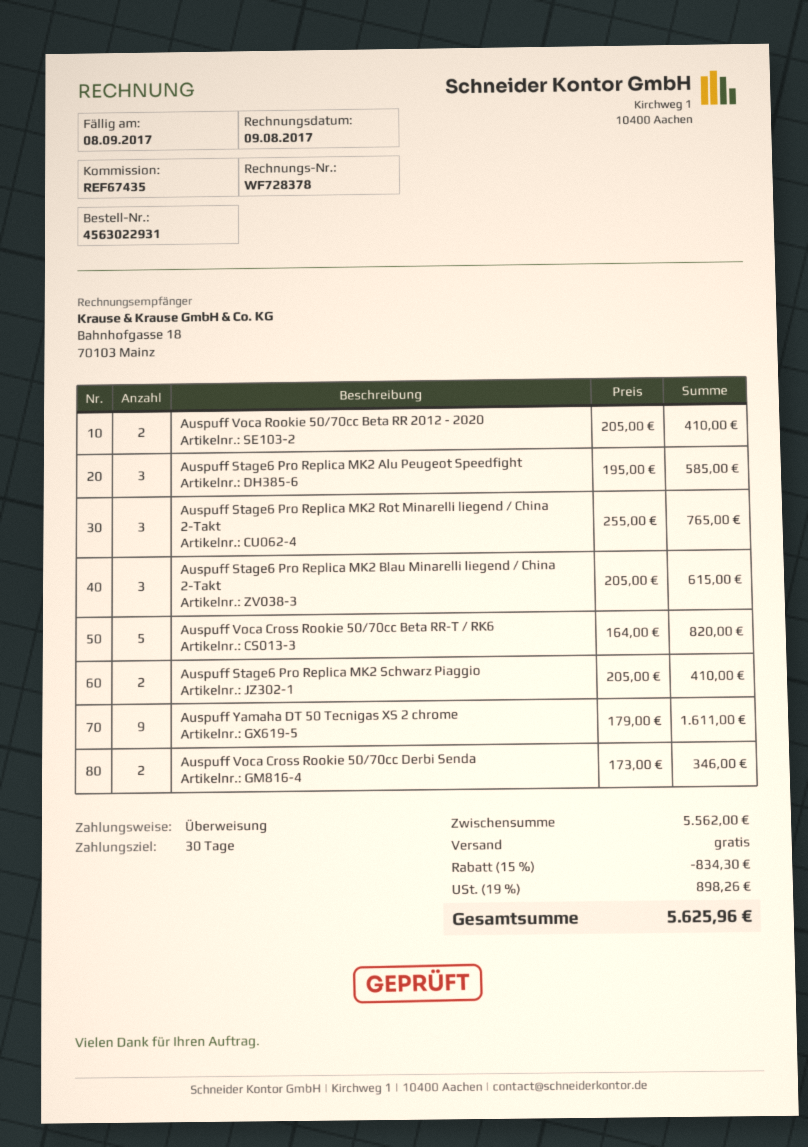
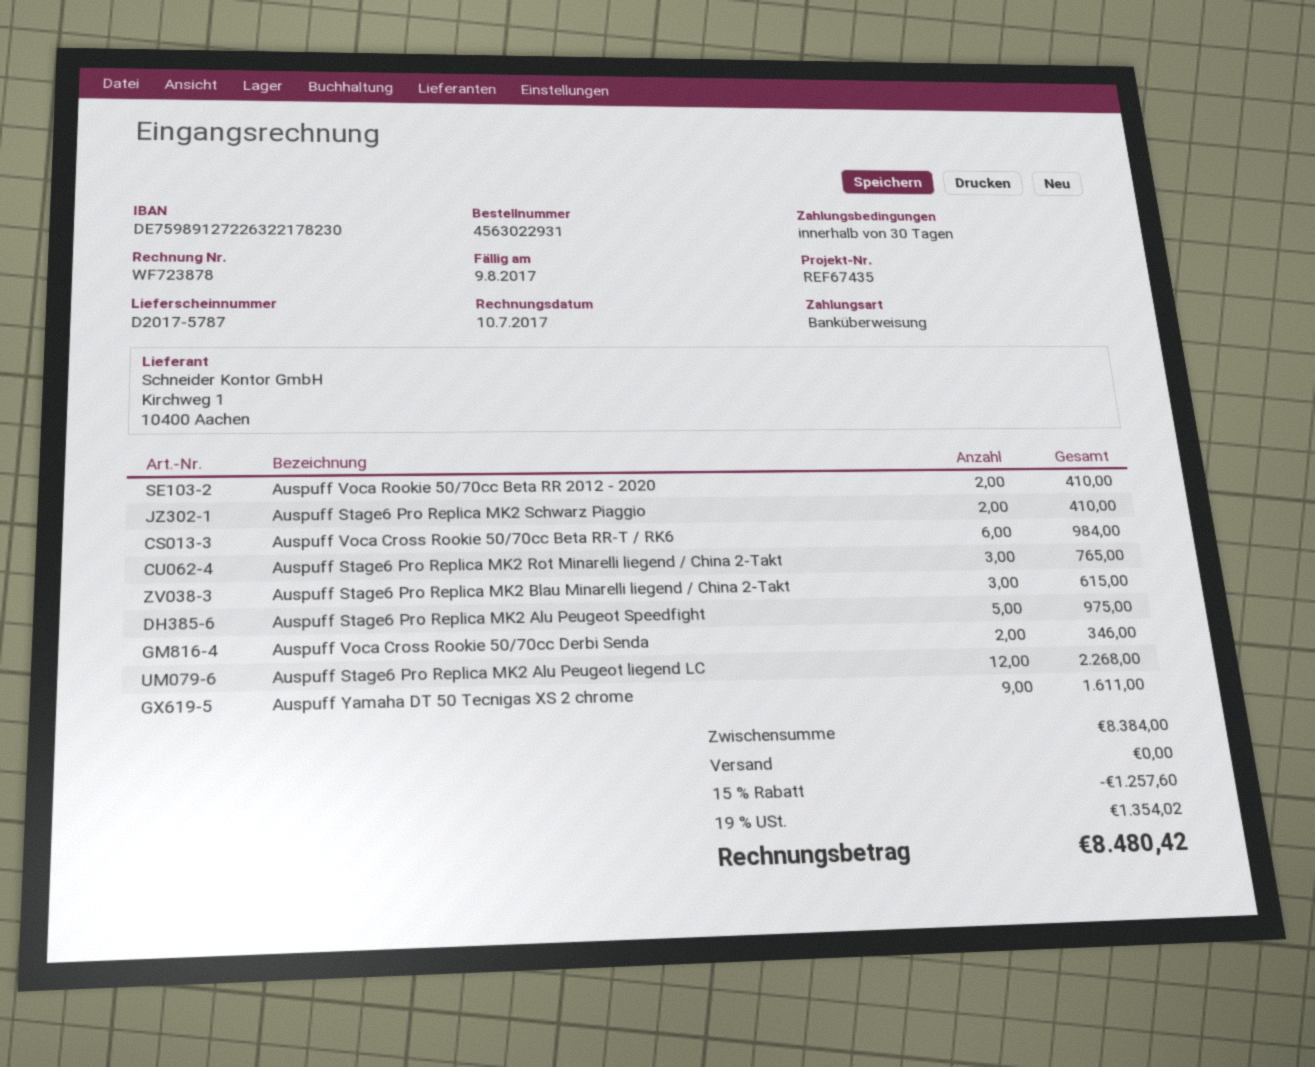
invoice number: WF728378 -> WF723878
invoice date: 2017-08-09 -> 2017-07-10
due date: 2017-09-08 -> 2017-08-09
Auspuff Stage6 Pro Replica MK2 Alu Peugeot Speedfight: 3 for 585.00 -> 5 for 975.00
Auspuff Voca Cross Rookie 50/70cc Beta RR-T / RK6: 5 for 820.00 -> 6 for 984.00
Auspuff Stage6 Pro Replica MK2 Alu Peugeot liegend LC: none -> 12 for 2268.00
subtotal: 5562.00 -> 8384.00
discount: 15% = 834.30 -> 15% = 1257.60
tax: 19% = 898.26 -> 19% = 1354.02
total: 5625.96 -> 8480.42

